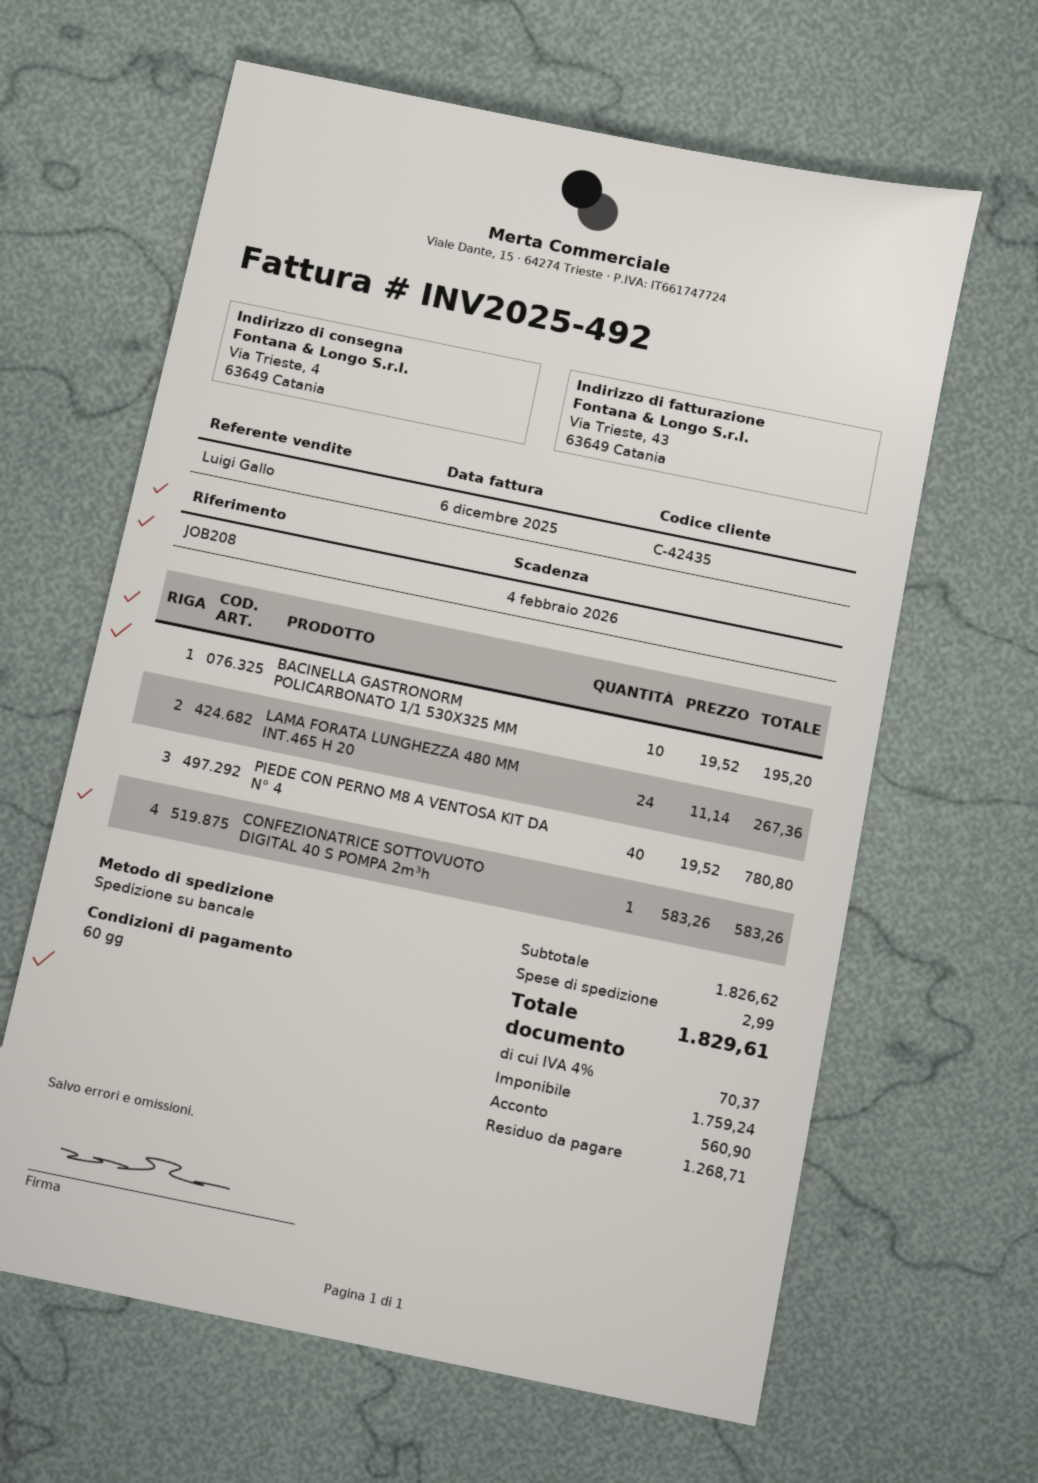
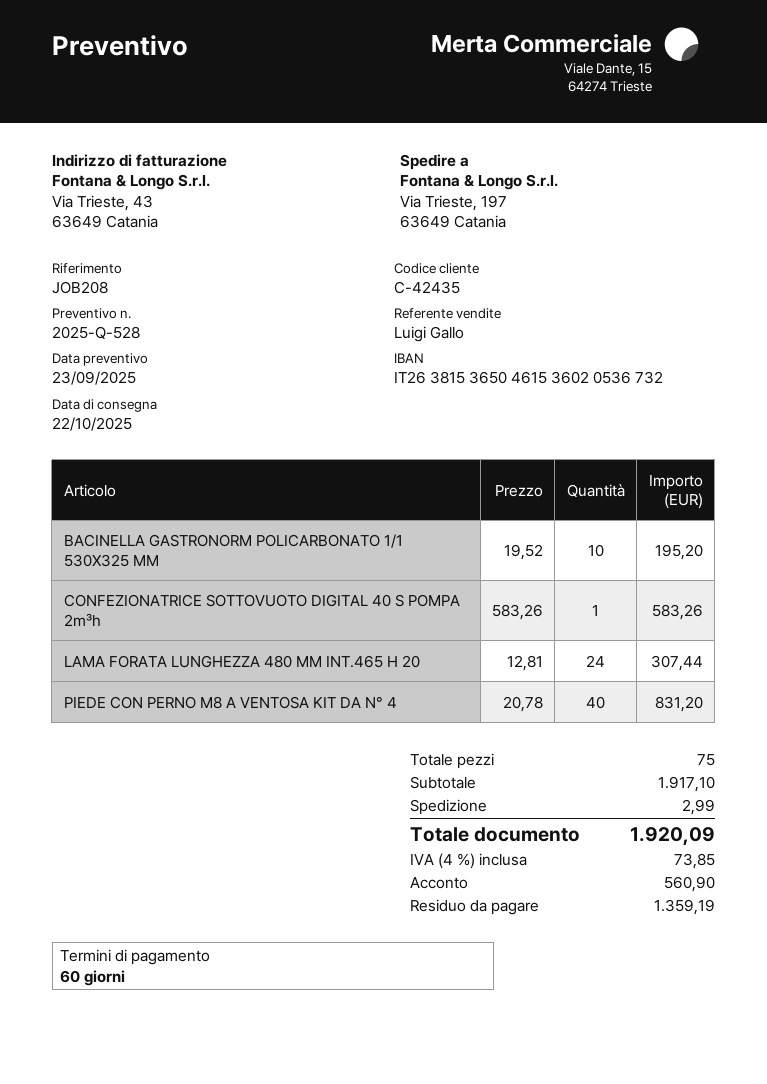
ship to: Via Trieste, 4, 63649 Catania -> Via Trieste, 197, 63649 Catania
LAMA FORATA LUNGHEZZA 480 MM INT.465 H 20: 24 x 11.14 = 267.36 -> 24 x 12.81 = 307.44
PIEDE CON PERNO M8 A VENTOSA KIT DA N° 4: 40 x 19.52 = 780.80 -> 40 x 20.78 = 831.20
subtotal: 1826.62 -> 1917.10
tax: 4% = 70.37 -> 4% = 73.85
total: 1829.61 -> 1920.09
balance: 1268.71 -> 1359.19

